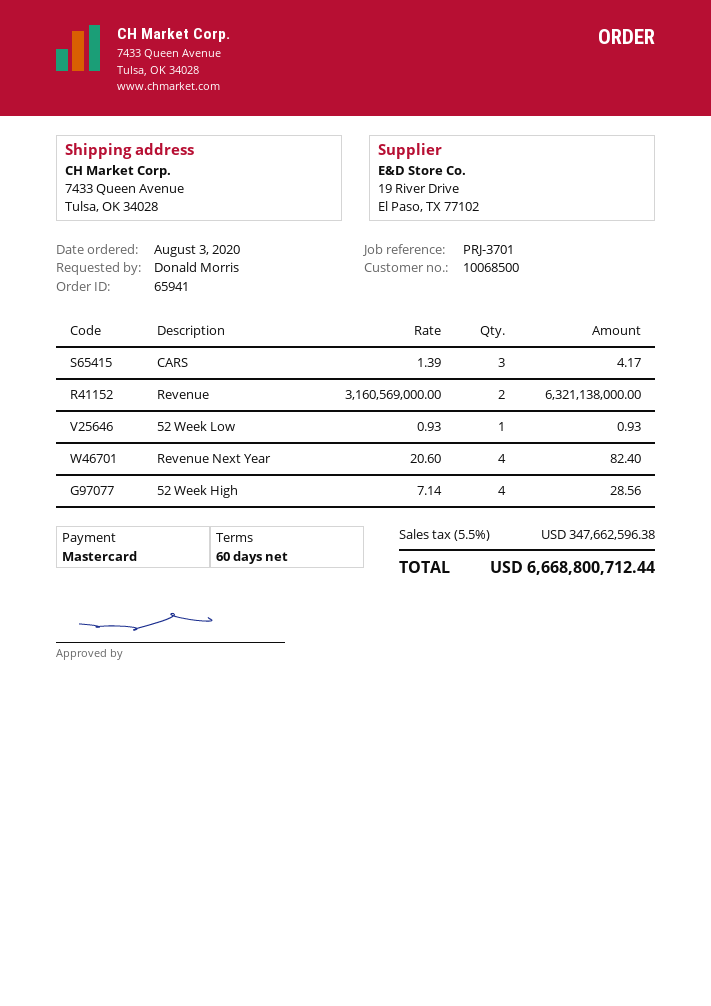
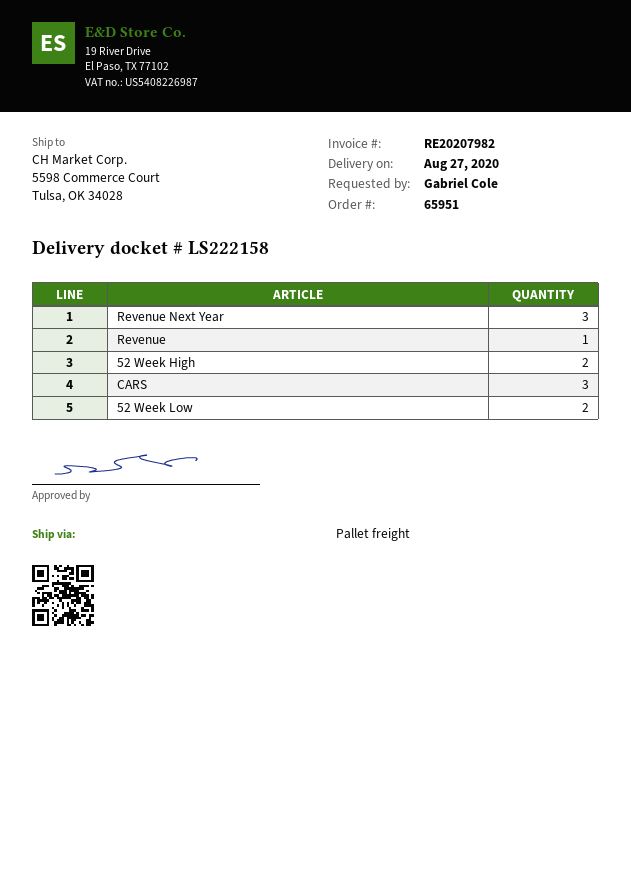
order number: 65941 -> 65951
ordered by: Donald Morris -> Gabriel Cole
ship to: 7433 Queen Avenue, Tulsa, OK 34028 -> 5598 Commerce Court, Tulsa, OK 34028
Revenue: 2 -> 1
52 Week Low: 1 -> 2
Revenue Next Year: 4 -> 3
52 Week High: 4 -> 2

